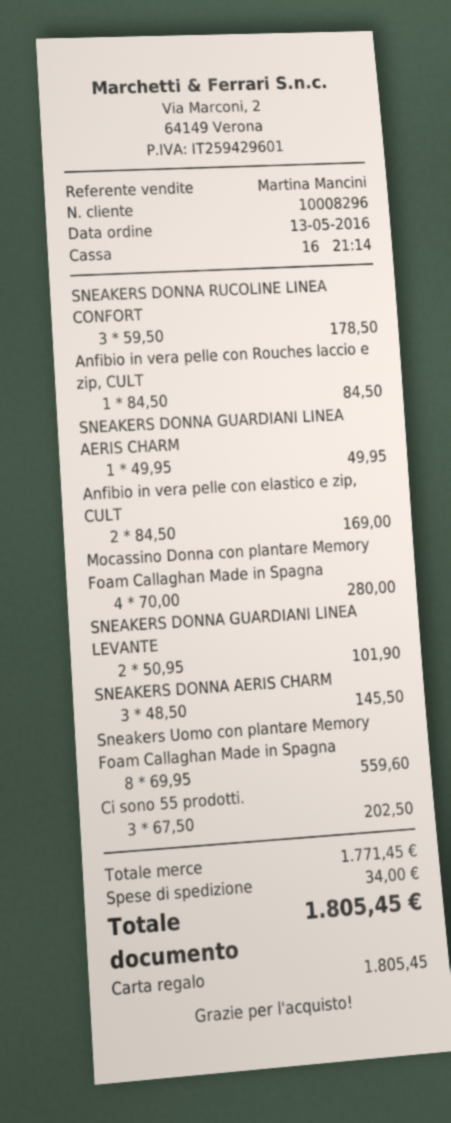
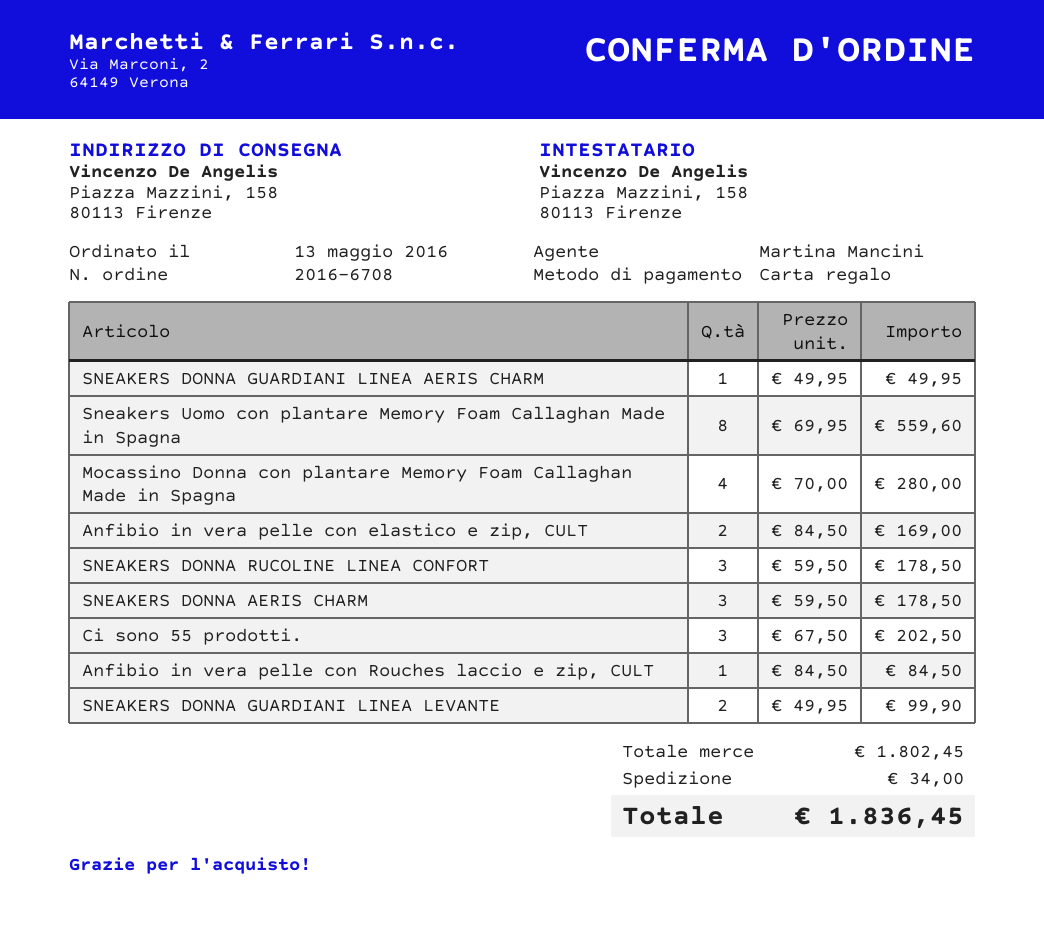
SNEAKERS DONNA GUARDIANI LINEA LEVANTE: 2 x 50.95 = 101.90 -> 2 x 49.95 = 99.90
SNEAKERS DONNA AERIS CHARM: 3 x 48.50 = 145.50 -> 3 x 59.50 = 178.50
subtotal: 1771.45 -> 1802.45
total: 1805.45 -> 1836.45

